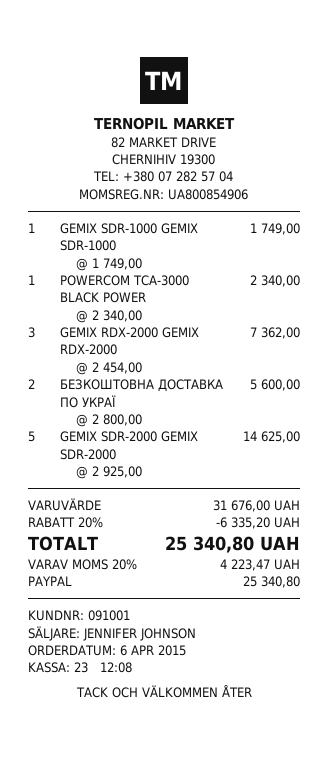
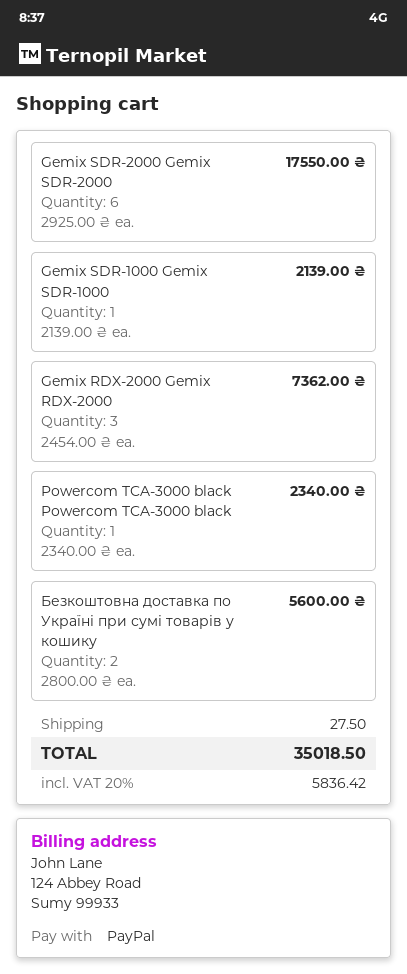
GEMIX SDR-1000 GEMIX SDR-1000: 1 x 1749.00 = 1749.00 -> 1 x 2139.00 = 2139.00
GEMIX SDR-2000 GEMIX SDR-2000: 5 x 2925.00 = 14625.00 -> 6 x 2925.00 = 17550.00
discount: 20% = 6335.20 -> none
shipping: none -> 27.50
tax: 20% = 4223.47 -> 20% = 5836.42
total: 25340.80 -> 35018.50

